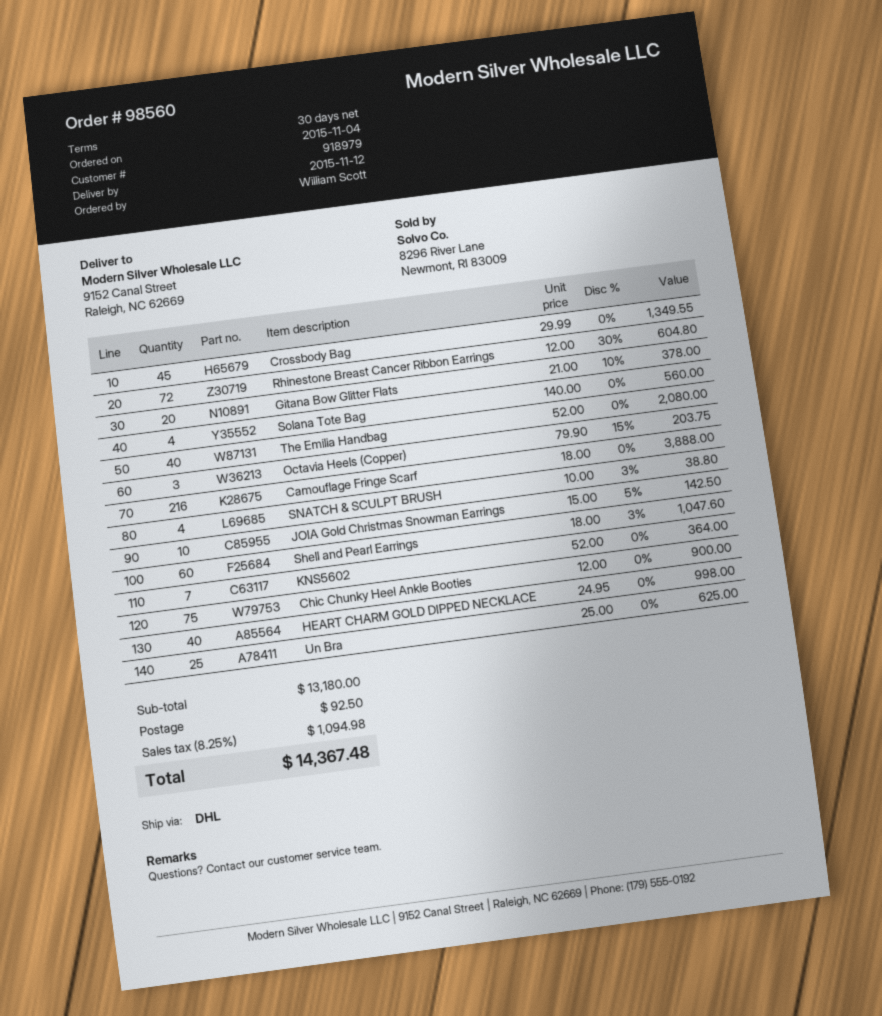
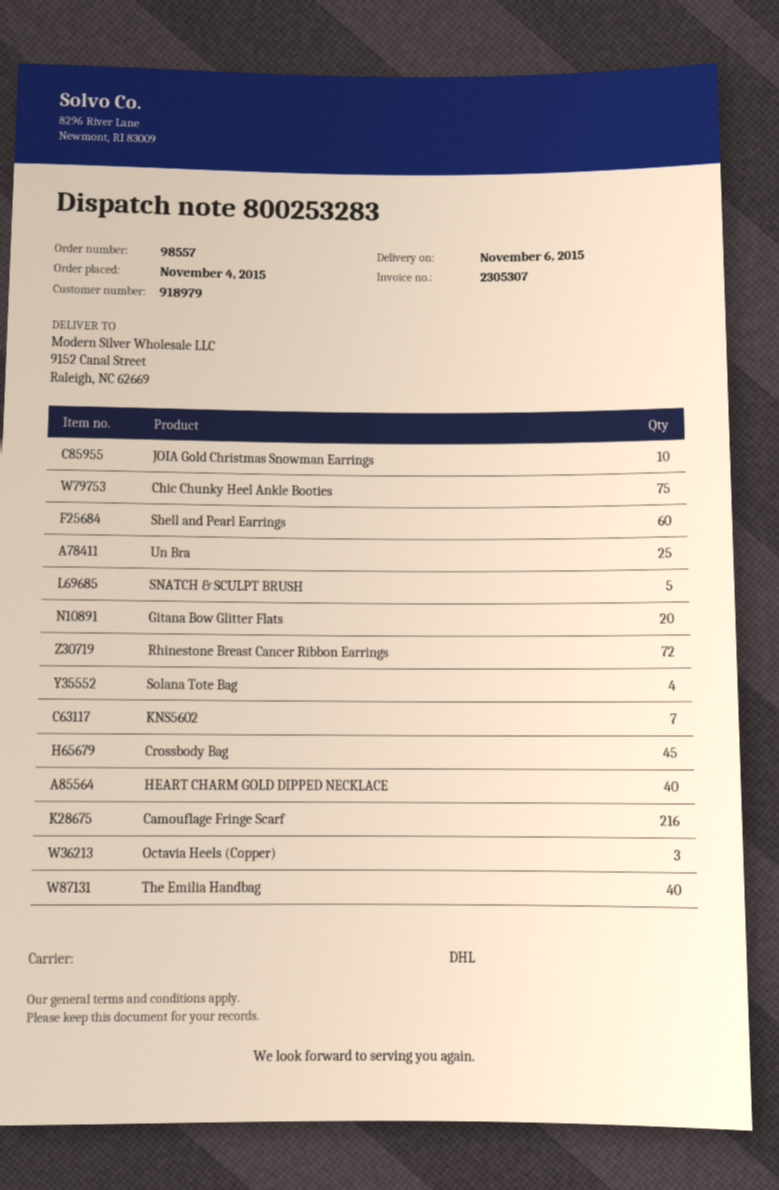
order number: 98560 -> 98557
delivery date: 2015-11-12 -> 2015-11-06
SNATCH & SCULPT BRUSH: 4 -> 5

